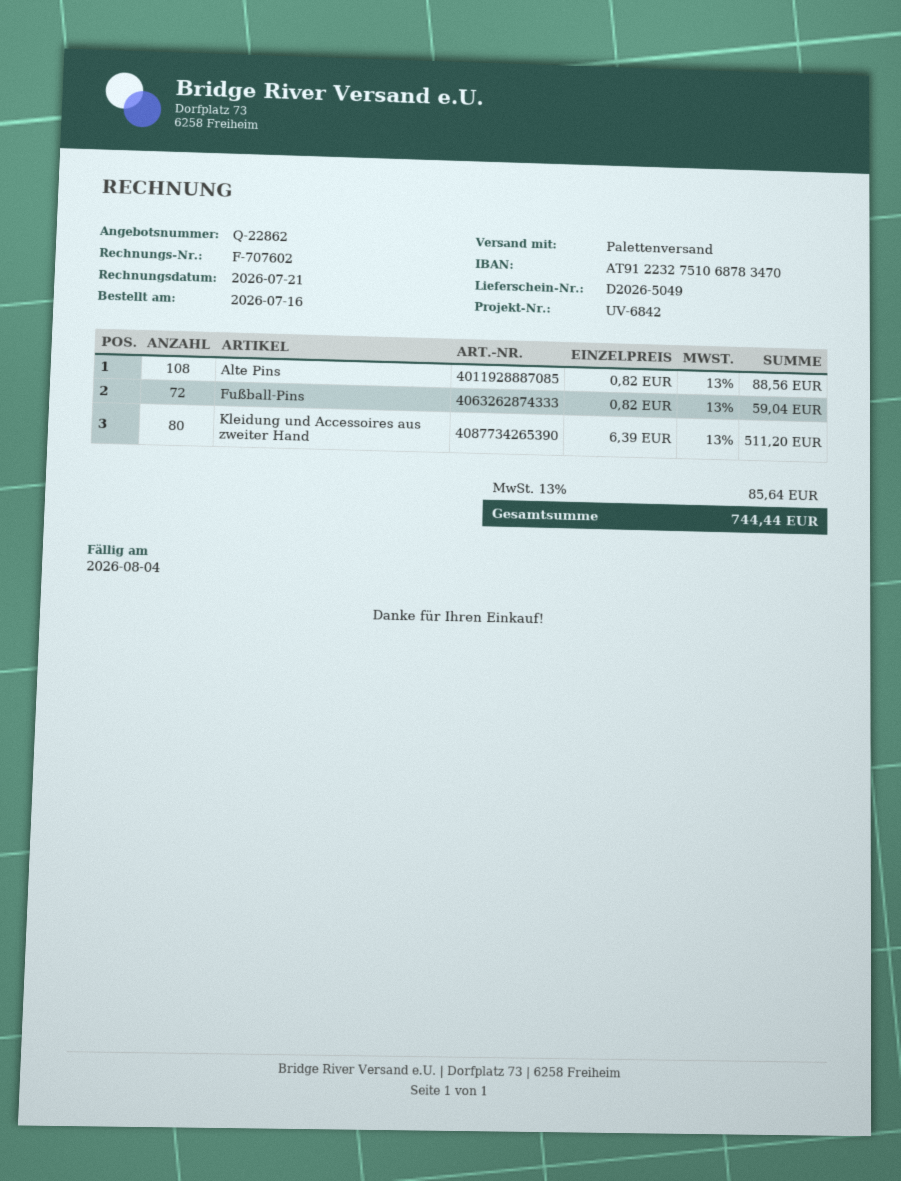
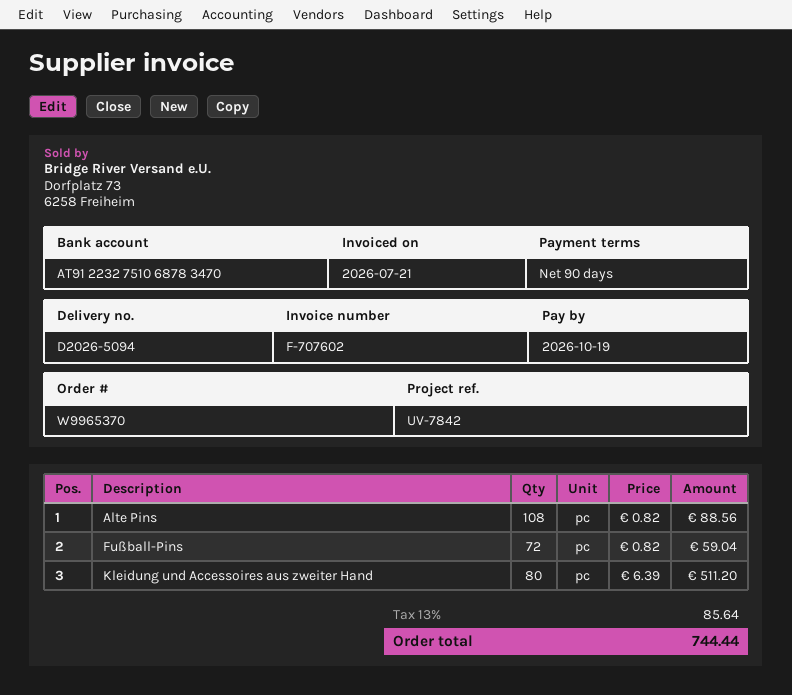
delivery note number: D2026-5049 -> D2026-5094
due date: 2026-08-04 -> 2026-10-19
reference: UV-6842 -> UV-7842

